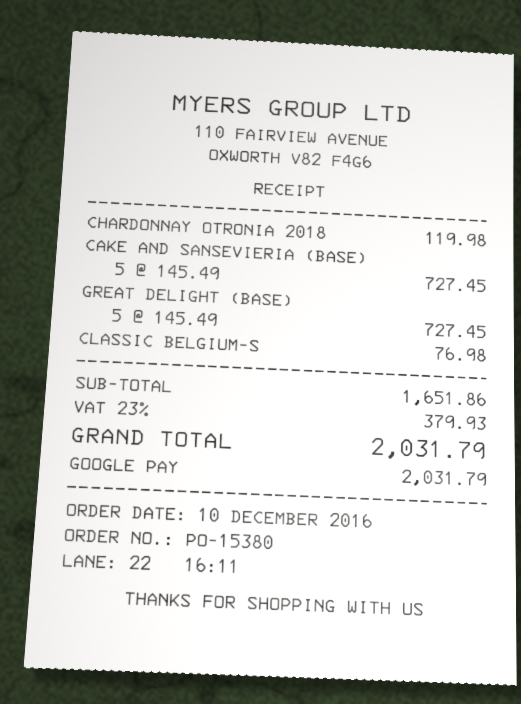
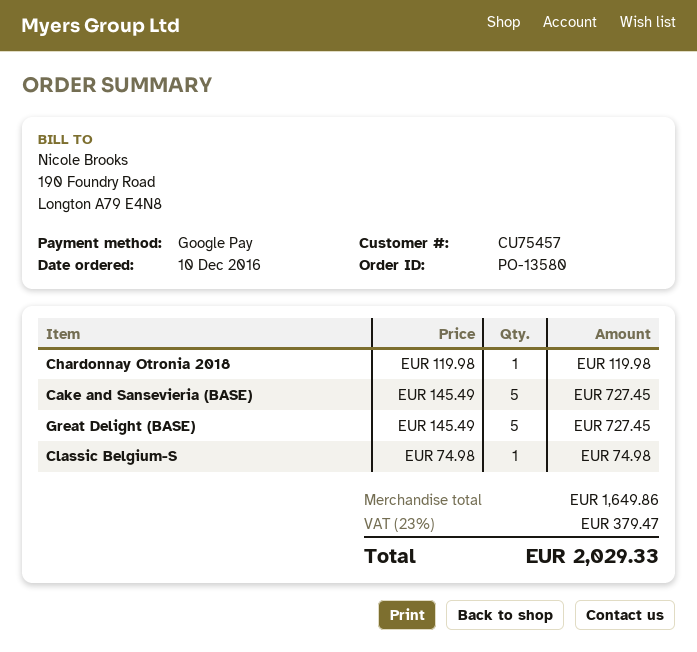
order number: PO-15380 -> PO-13580
CLASSIC BELGIUM-S: 1 x 76.98 = 76.98 -> 1 x 74.98 = 74.98
subtotal: 1651.86 -> 1649.86
tax: 23% = 379.93 -> 23% = 379.47
total: 2031.79 -> 2029.33

